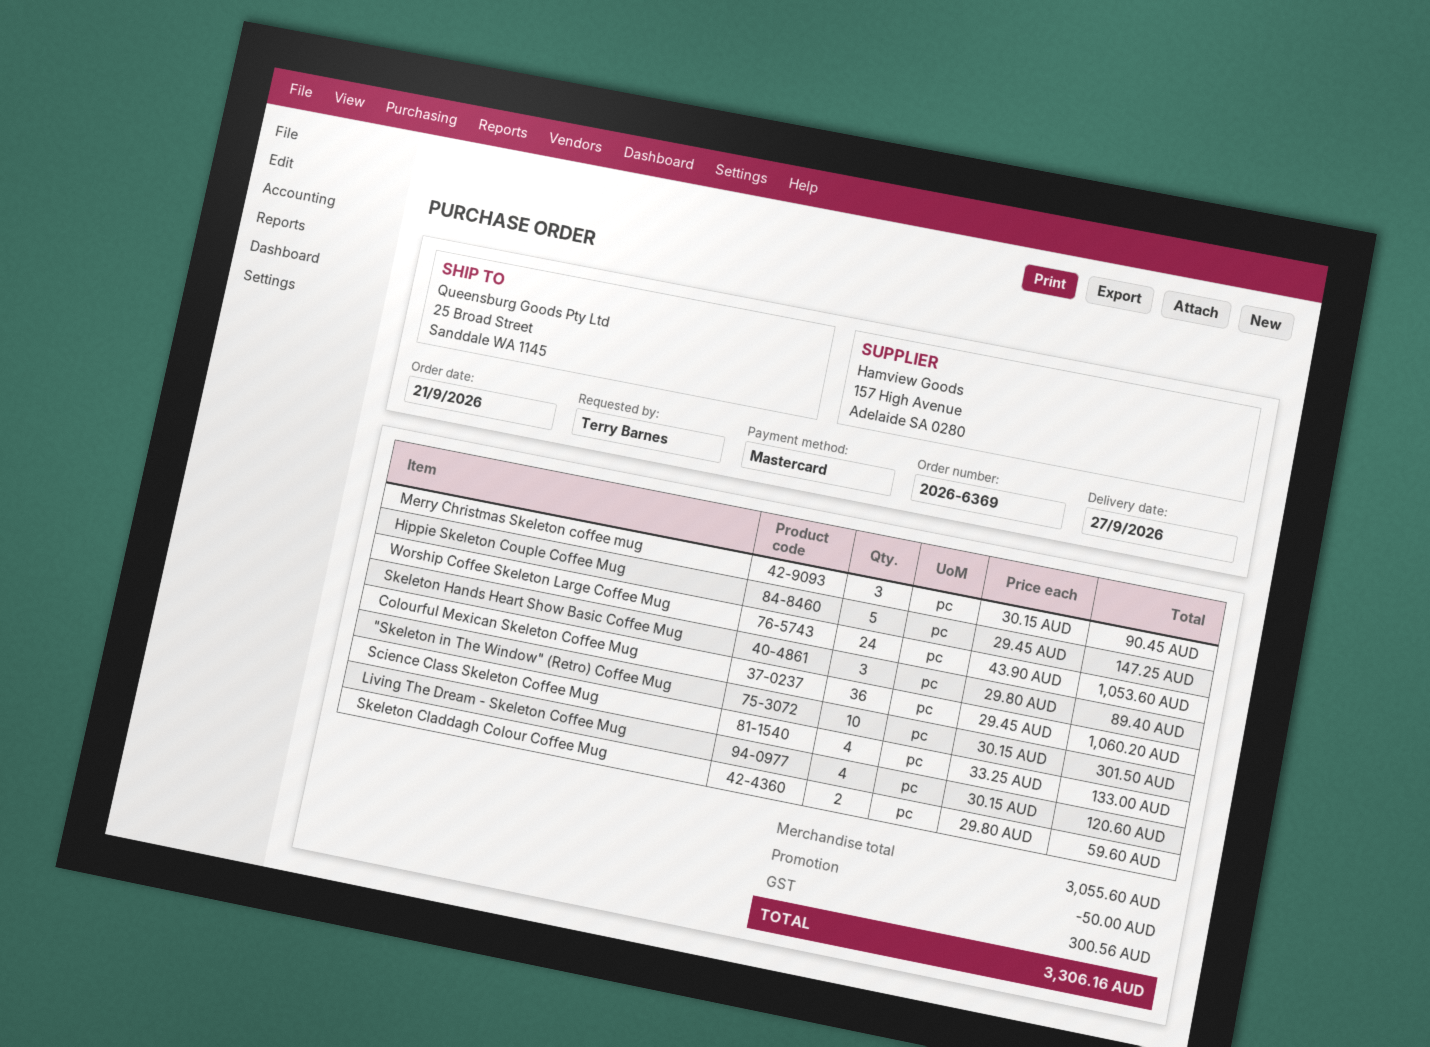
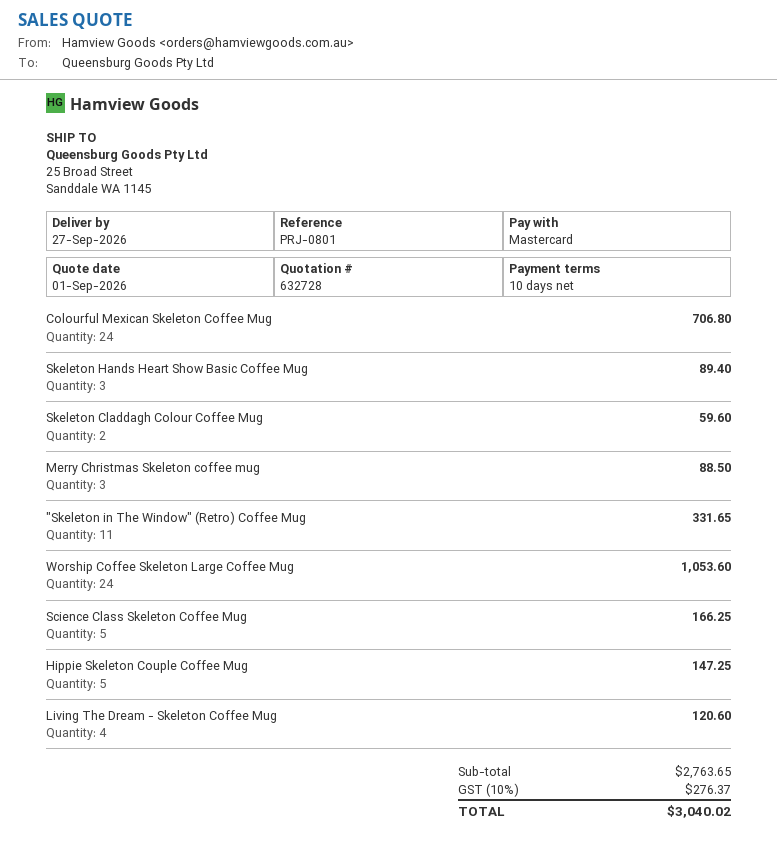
Merry Christmas Skeleton coffee mug: 3 for 90.45 -> 3 for 88.50
Colourful Mexican Skeleton Coffee Mug: 36 for 1060.20 -> 24 for 706.80
"Skeleton in The Window" (Retro) Coffee Mug: 10 for 301.50 -> 11 for 331.65
Science Class Skeleton Coffee Mug: 4 for 133.00 -> 5 for 166.25
subtotal: 3055.60 -> 2763.65
discount: 50.00 -> none
tax: 300.56 -> 276.37
total: 3306.16 -> 3040.02

